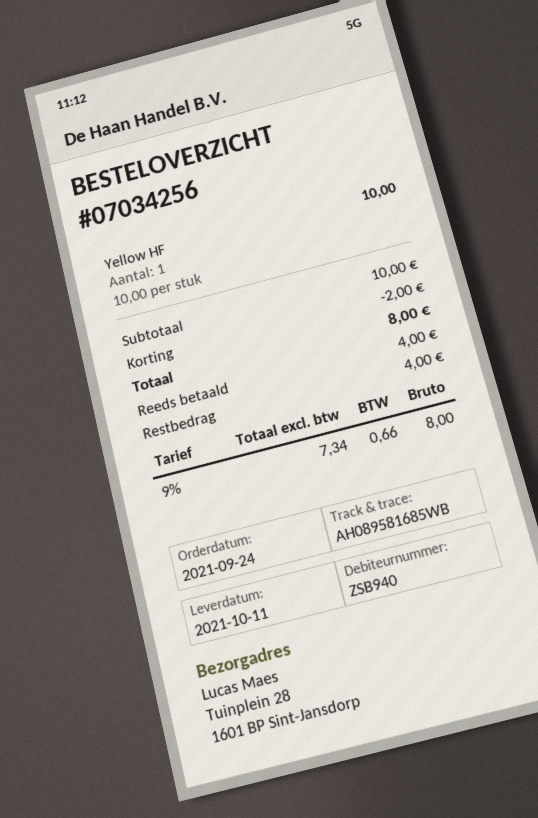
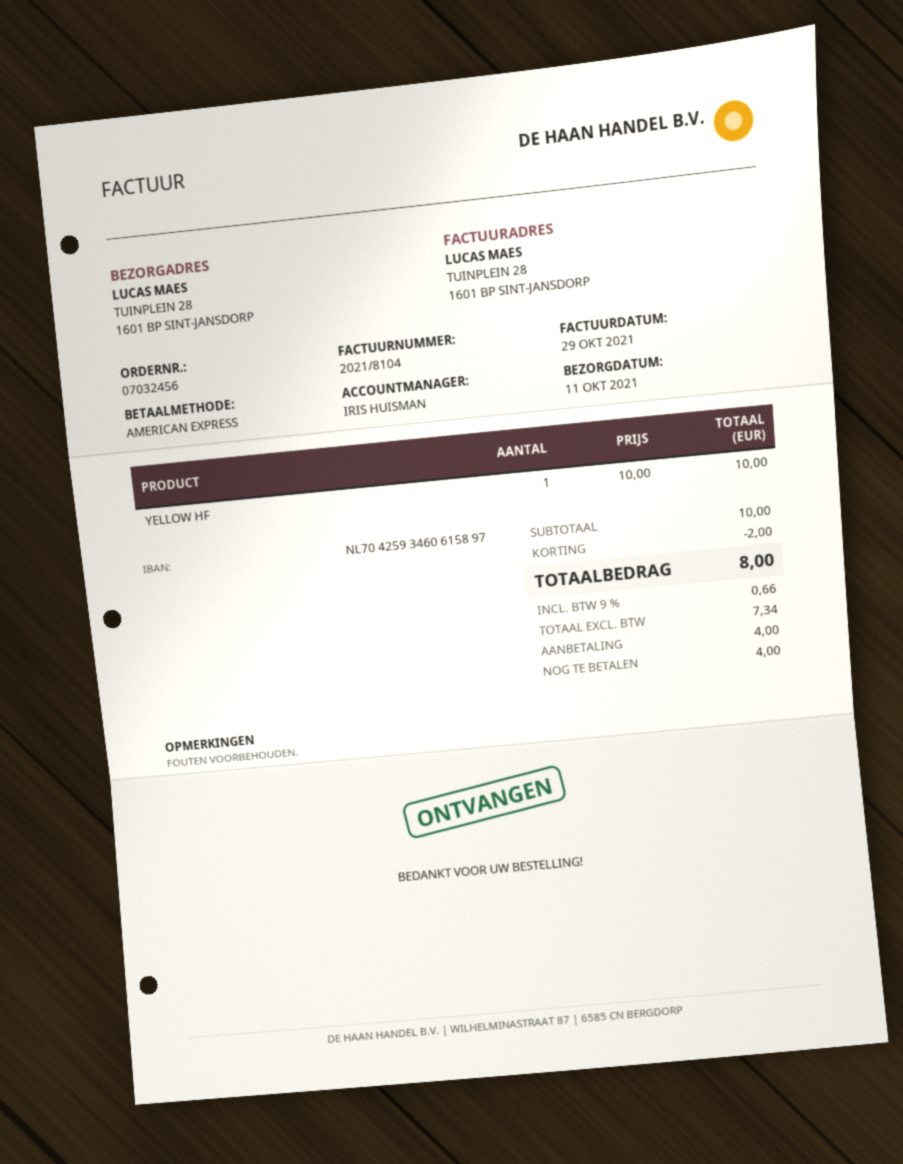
order number: 07034256 -> 07032456

